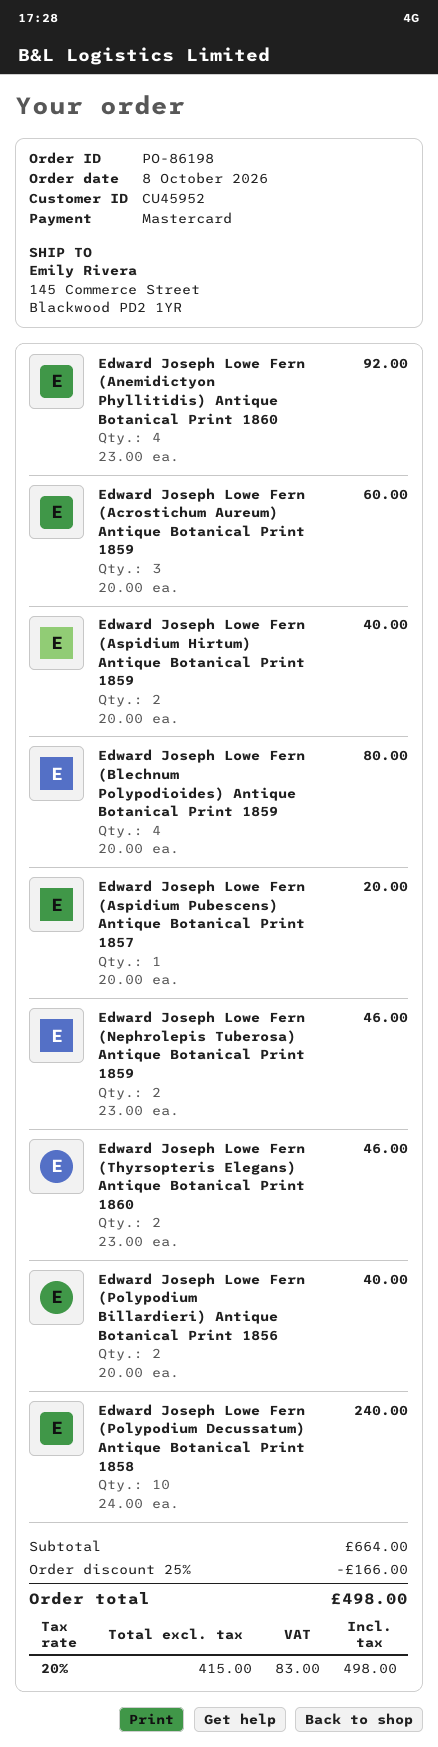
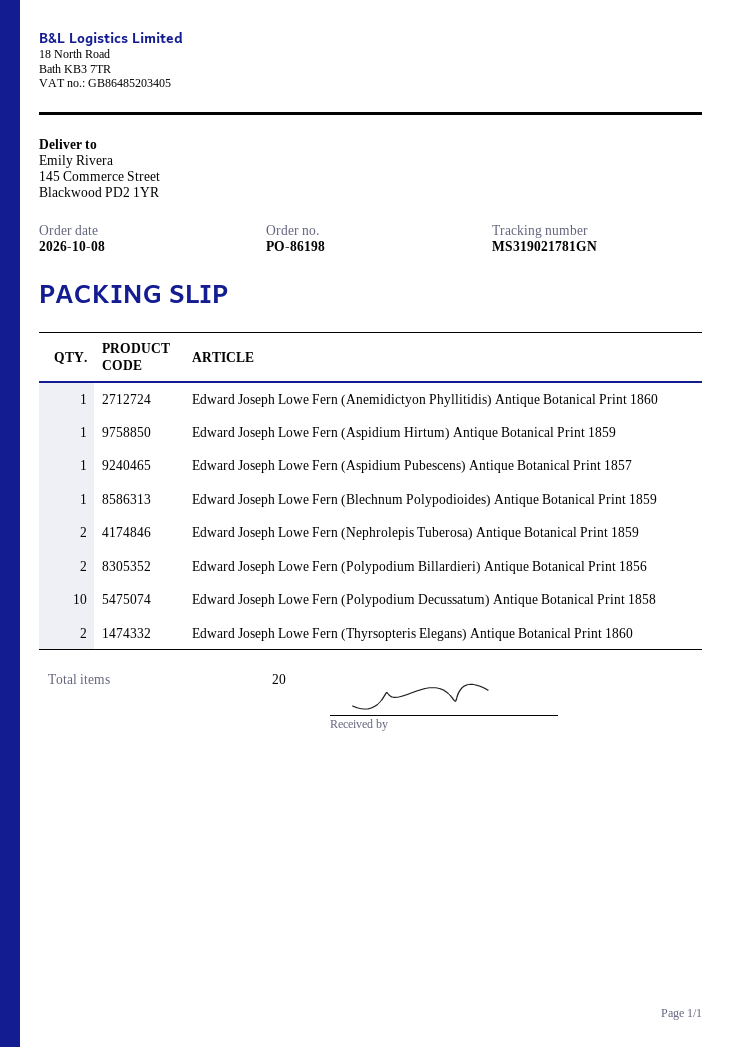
Edward Joseph Lowe Fern (Anemidictyon Phyllitidis) Antique Botanical Print 1860: 4 -> 1
Edward Joseph Lowe Fern (Acrostichum Aureum) Antique Botanical Print 1859: 3 -> none
Edward Joseph Lowe Fern (Aspidium Hirtum) Antique Botanical Print 1859: 2 -> 1
Edward Joseph Lowe Fern (Blechnum Polypodioides) Antique Botanical Print 1859: 4 -> 1

